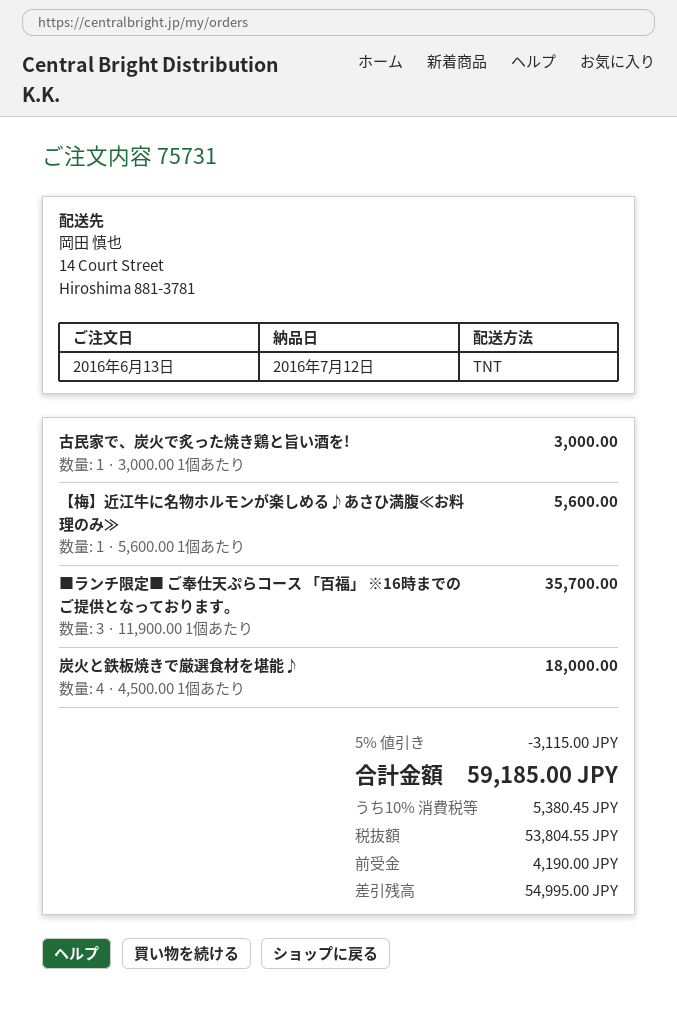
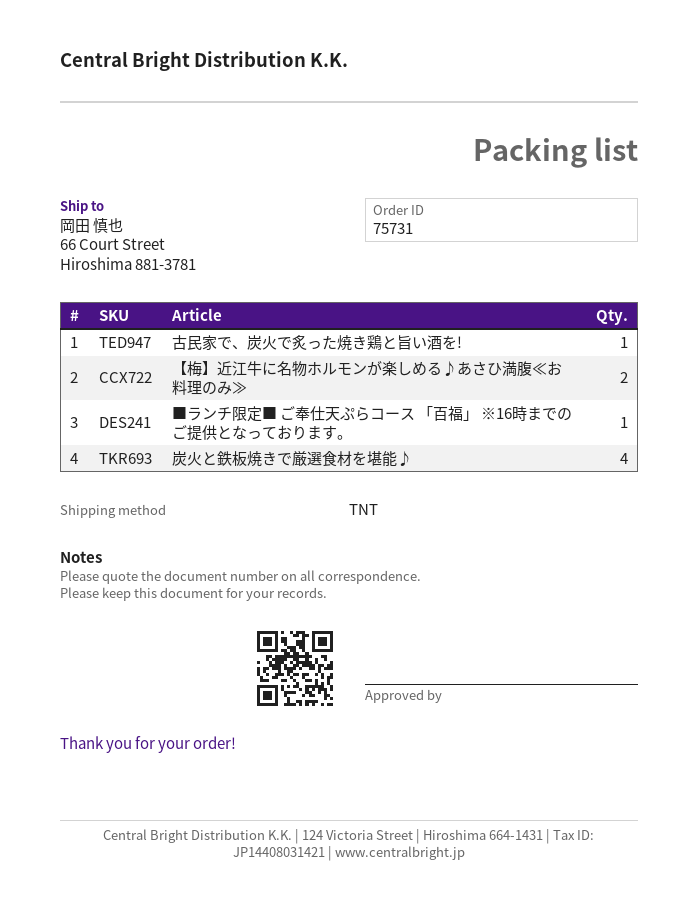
ship to: 14 Court Street, Hiroshima 881-3781 -> 66 Court Street, Hiroshima 881-3781
【梅】近江牛に名物ホルモンが楽しめる♪あさひ満腹≪お料理のみ≫: 1 -> 2
■ランチ限定■ ご奉仕天ぷらコース 「百福」 ※16時までのご提供となっております。: 3 -> 1

